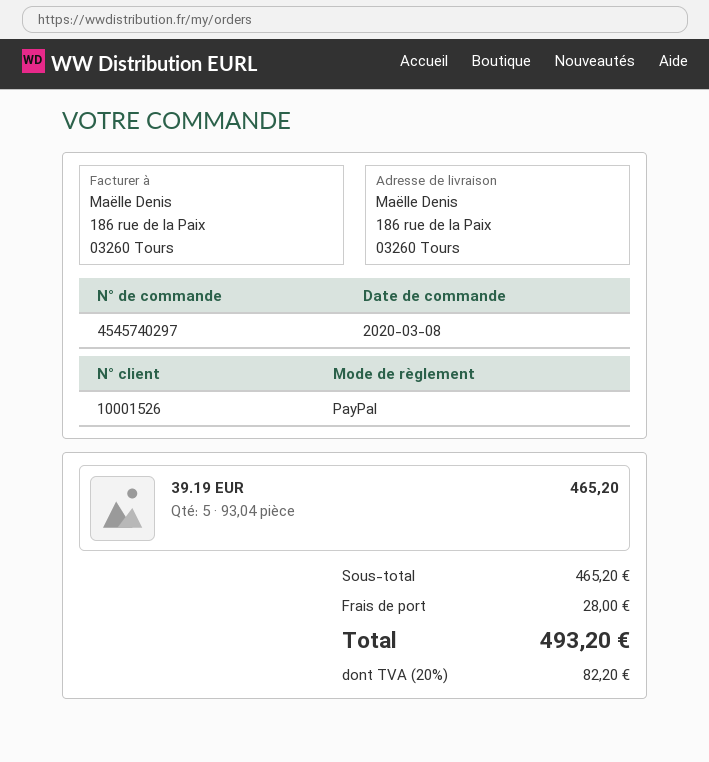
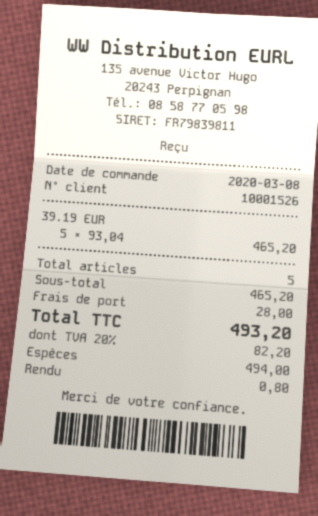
payment method: PayPal -> cash

